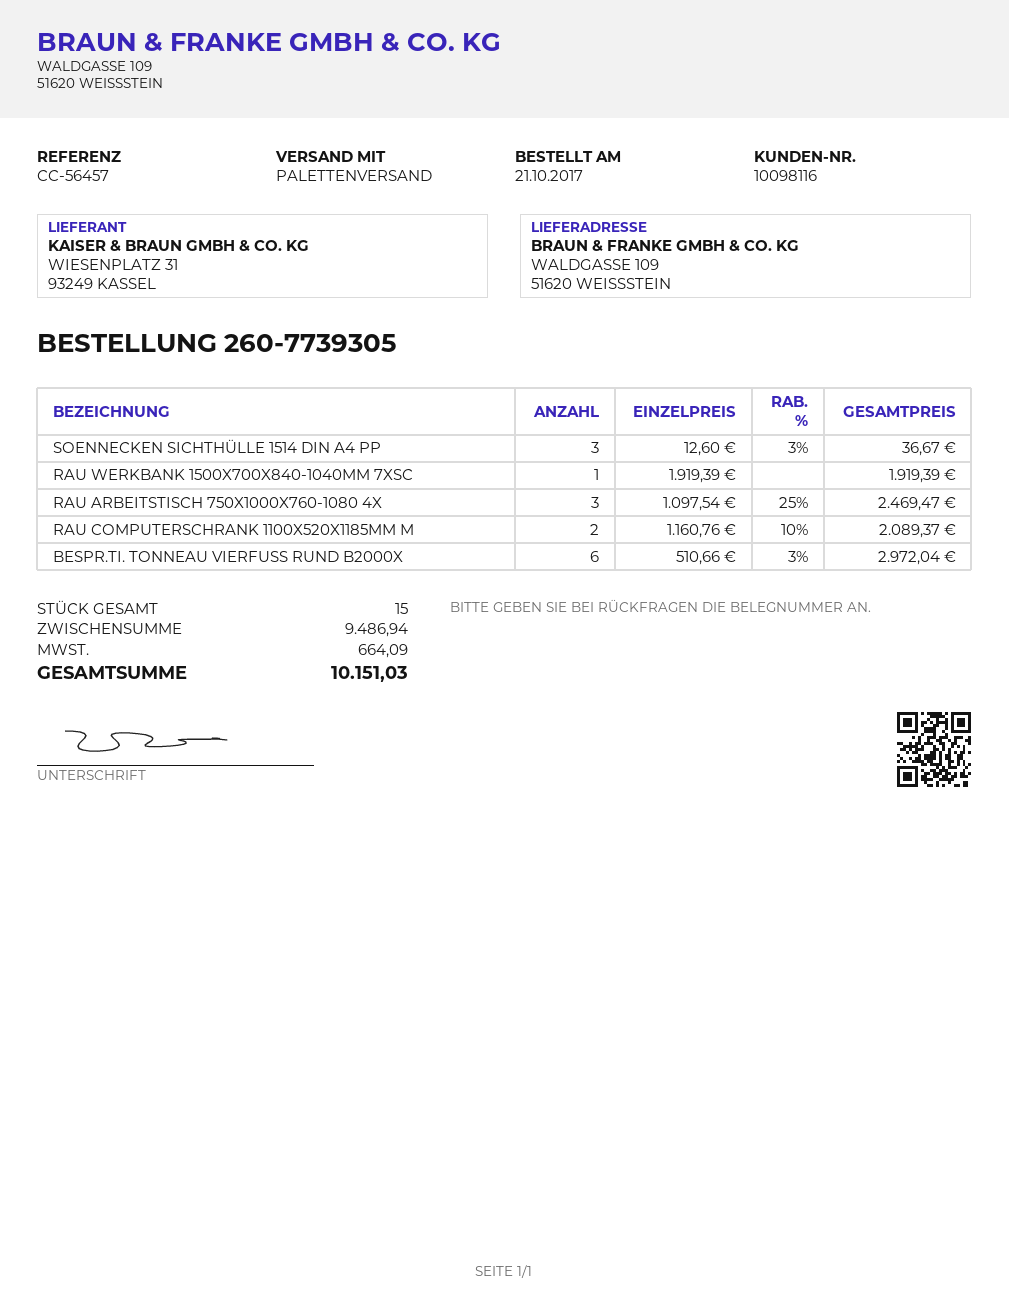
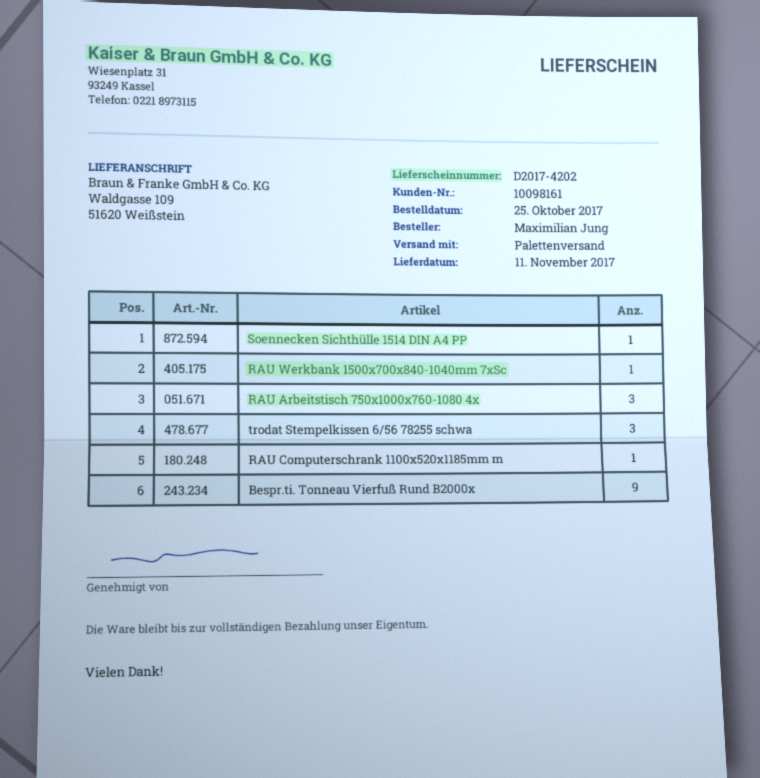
order date: 2017-10-21 -> 2017-10-25
customer number: 10098116 -> 10098161
SOENNECKEN SICHTHÜLLE 1514 DIN A4 PP: 3 -> 1
RAU COMPUTERSCHRANK 1100X520X1185MM M: 2 -> 1
BESPR.TI. TONNEAU VIERFUSS RUND B2000X: 6 -> 9
trodat Stempelkissen 6/56 78255 schwa: none -> 3

